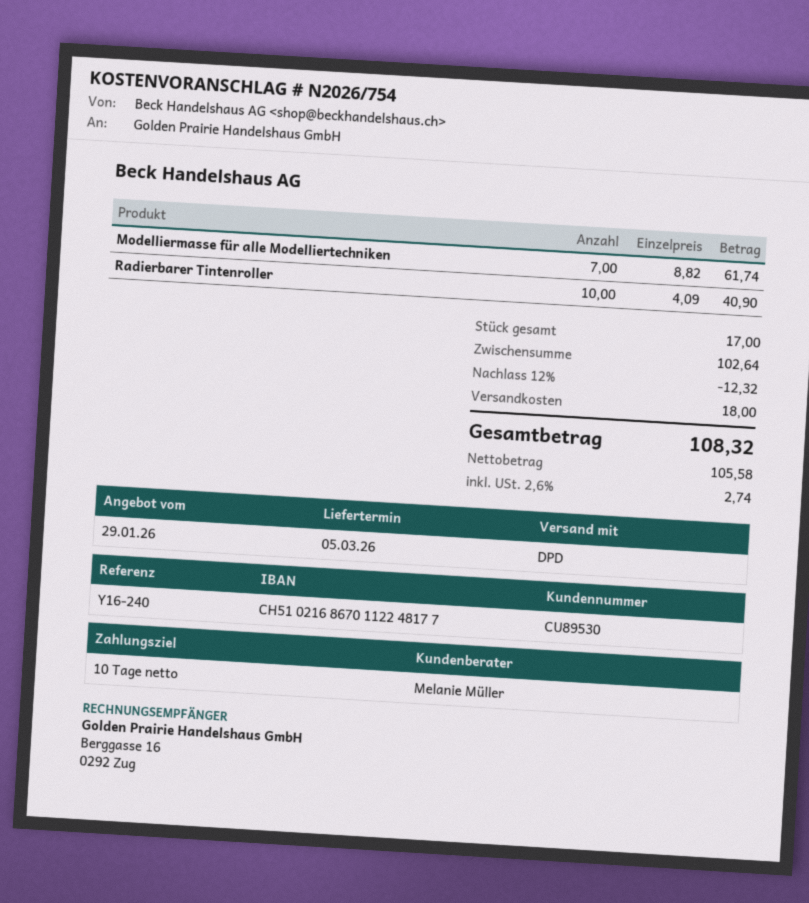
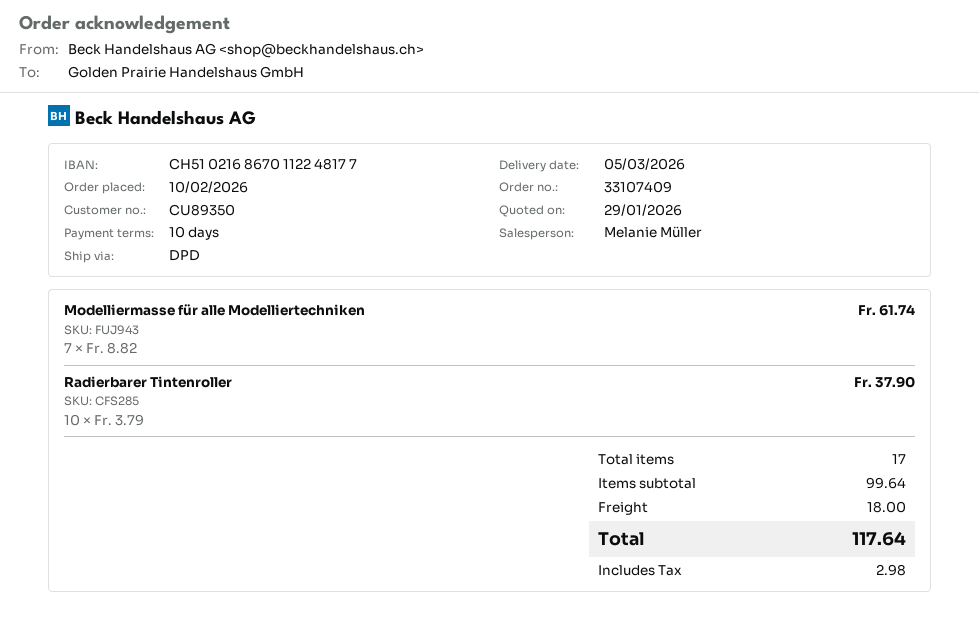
customer number: CU89530 -> CU89350
Radierbarer Tintenroller: 10 x 4.09 = 40.90 -> 10 x 3.79 = 37.90
subtotal: 102.64 -> 99.64
discount: 12% = 12.32 -> none
tax: 2.74 -> 2.98
total: 108.32 -> 117.64

